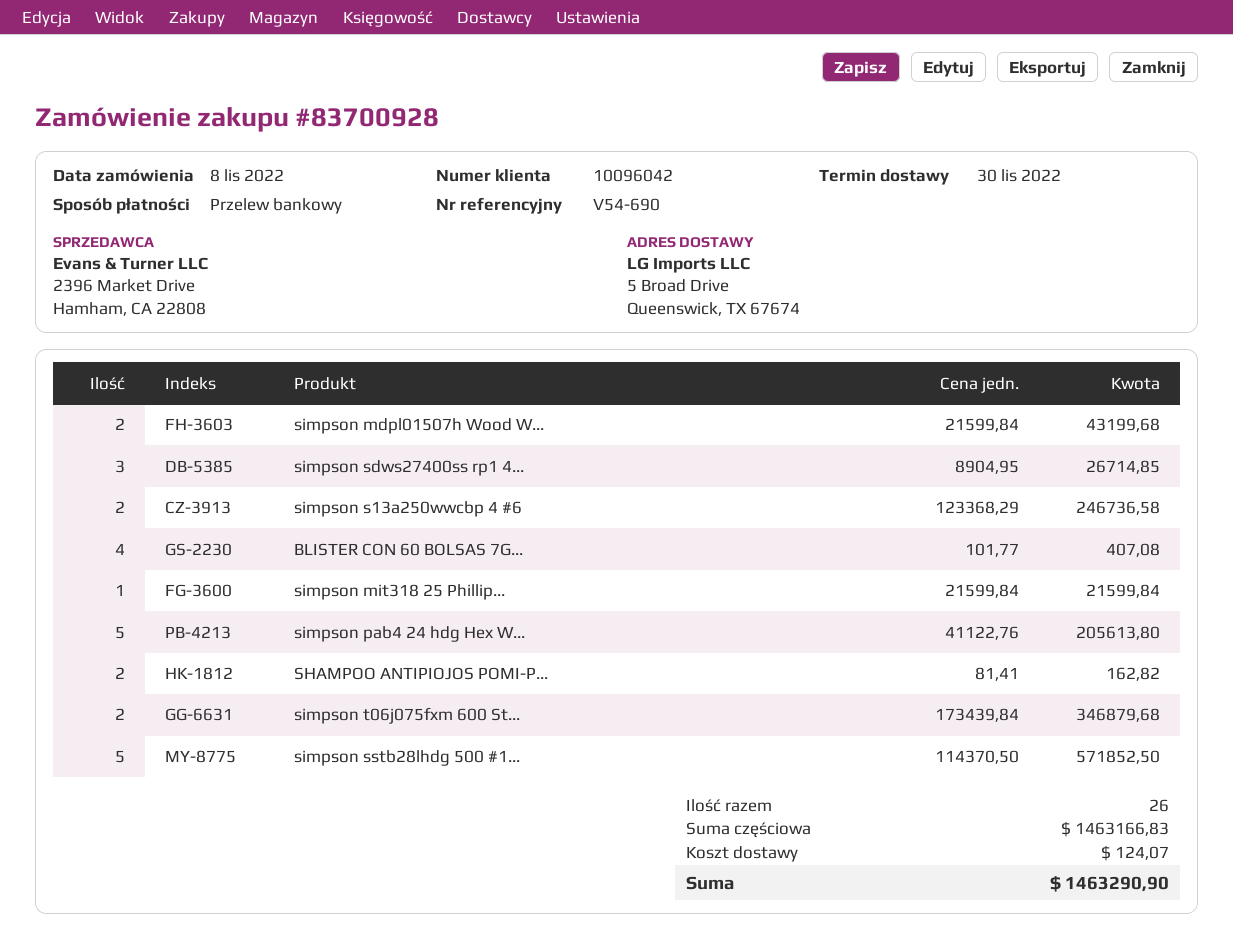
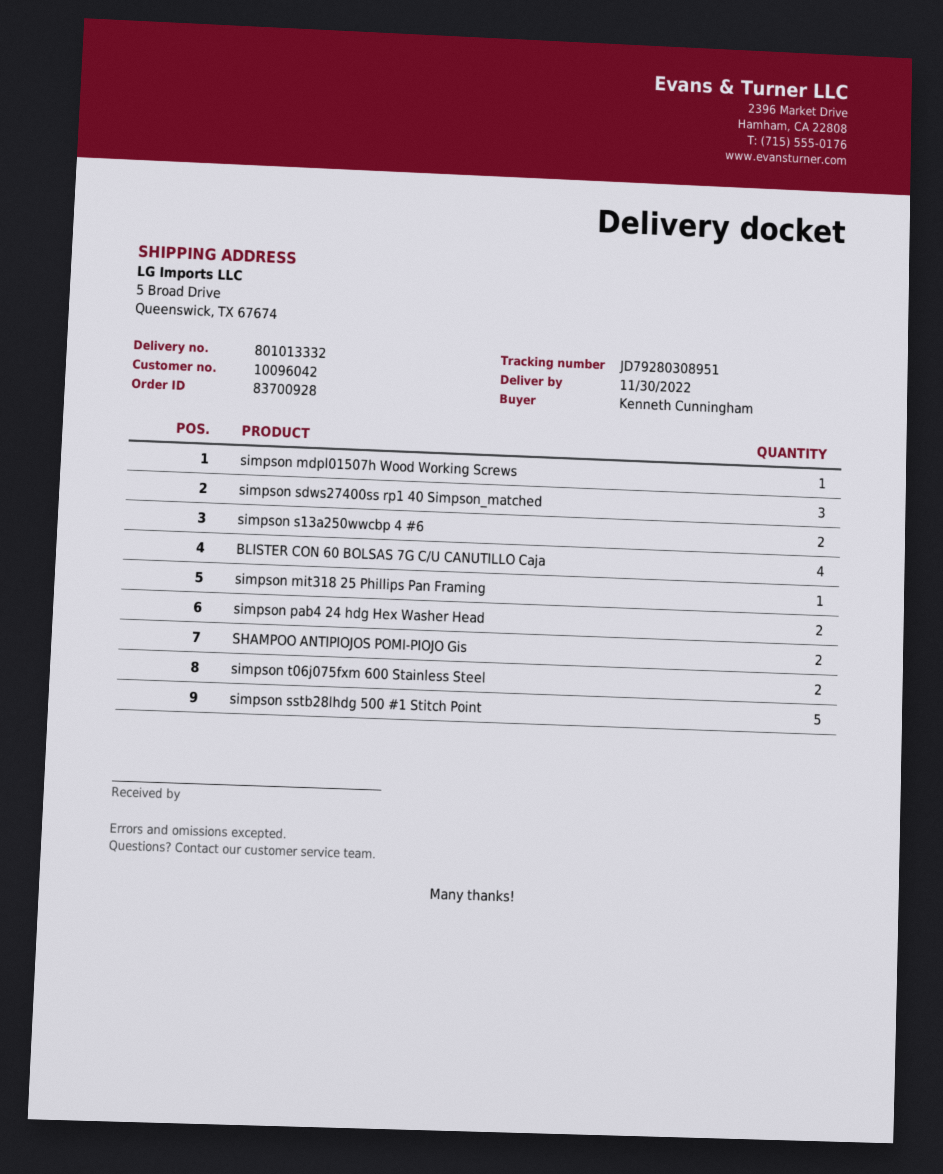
simpson mdpl01507h Wood W...: 2 -> 1
simpson pab4 24 hdg Hex W...: 5 -> 2

